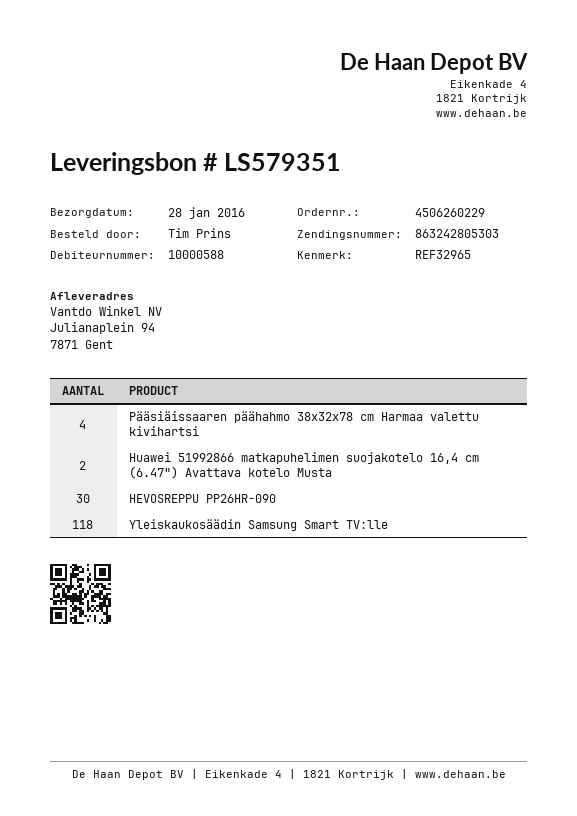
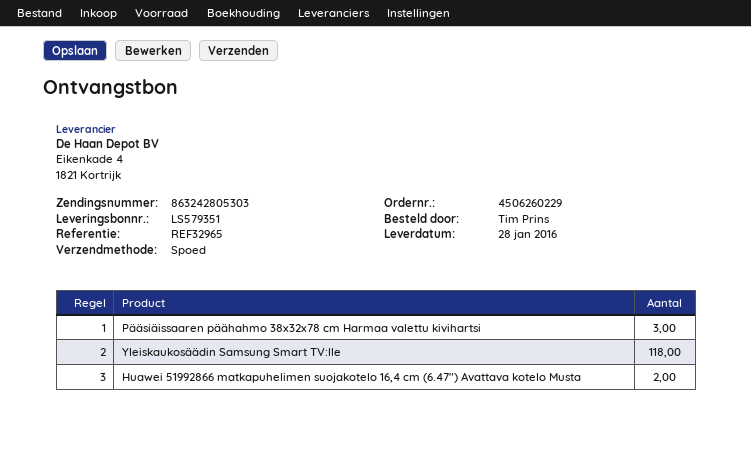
Pääsiäissaaren päähahmo 38x32x78 cm Harmaa valettu kivihartsi: 4 -> 3
HEVOSREPPU PP26HR-090: 30 -> none

